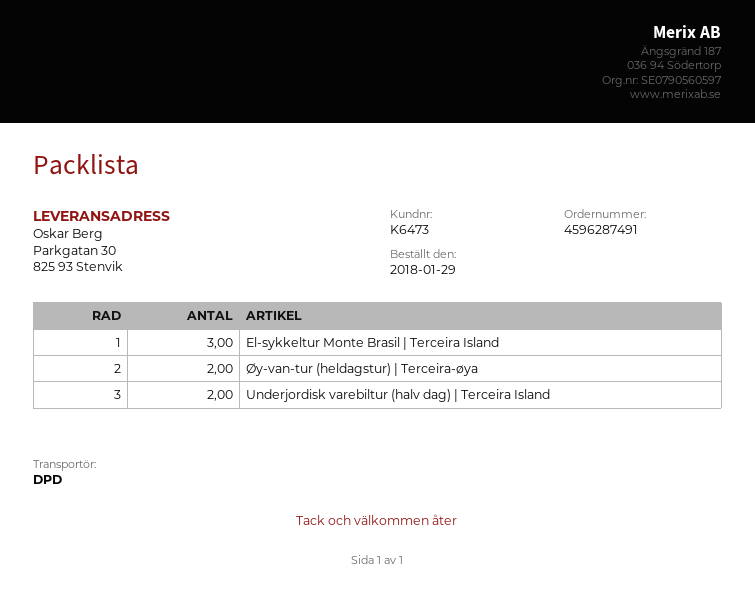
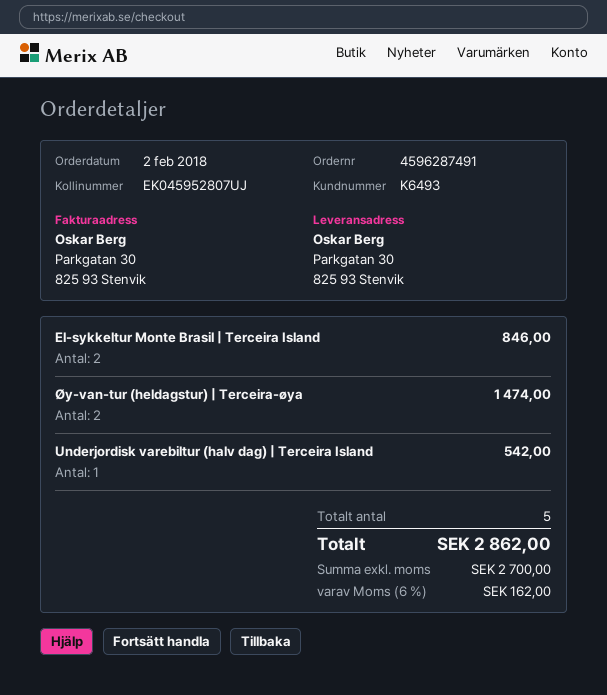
order date: 2018-01-29 -> 2018-02-02
customer number: K6473 -> K6493
El-sykkeltur Monte Brasil | Terceira Island: 3 -> 2
Underjordisk varebiltur (halv dag) | Terceira Island: 2 -> 1

